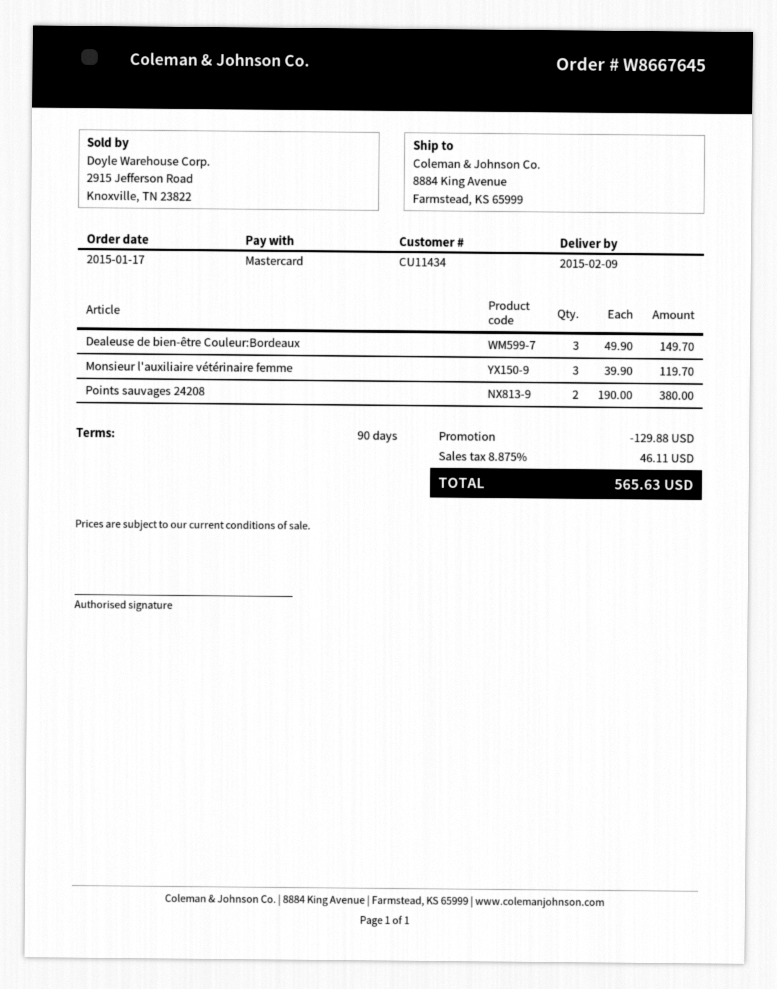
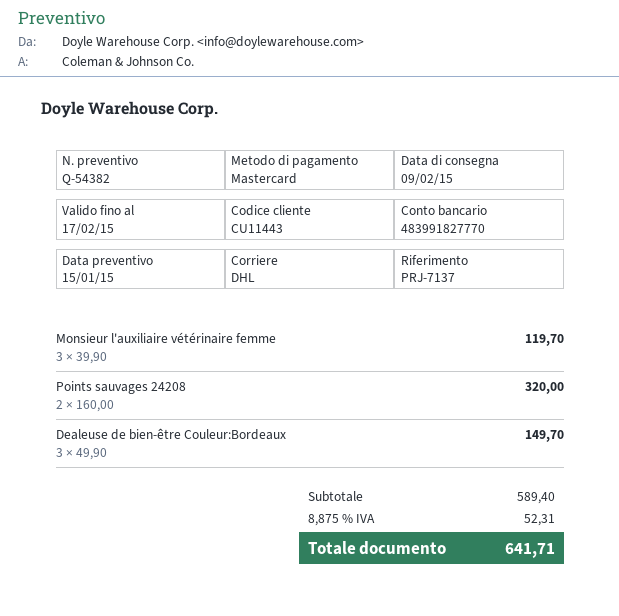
customer number: CU11434 -> CU11443
Points sauvages 24208: 2 x 190.00 = 380.00 -> 2 x 160.00 = 320.00
discount: 129.88 -> none
tax: 8.875% = 46.11 -> 8.875% = 52.31
total: 565.63 -> 641.71

